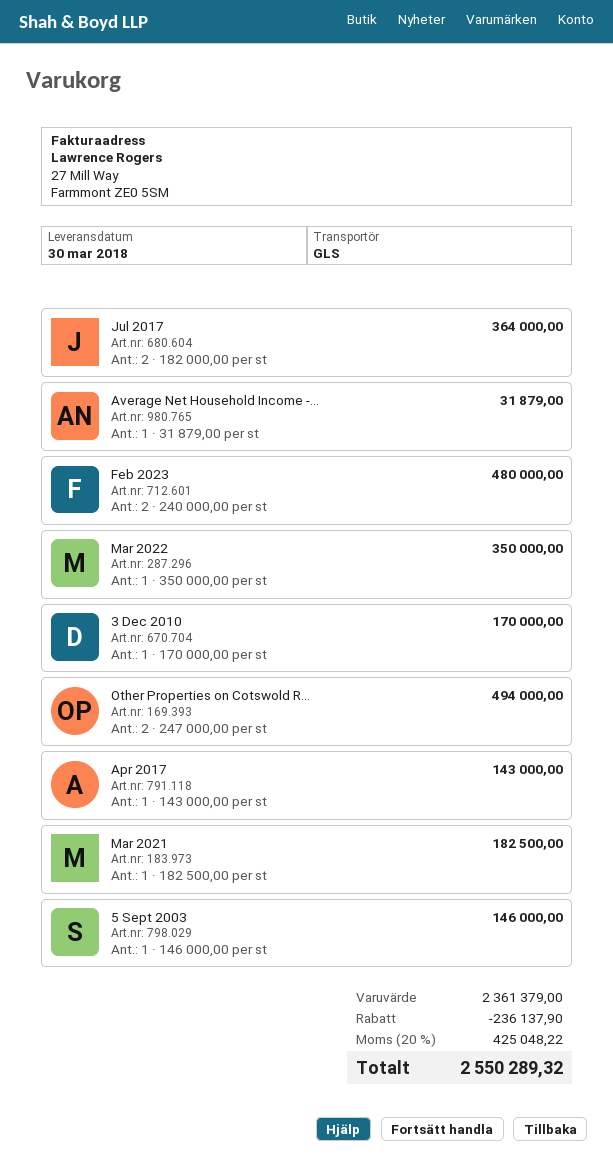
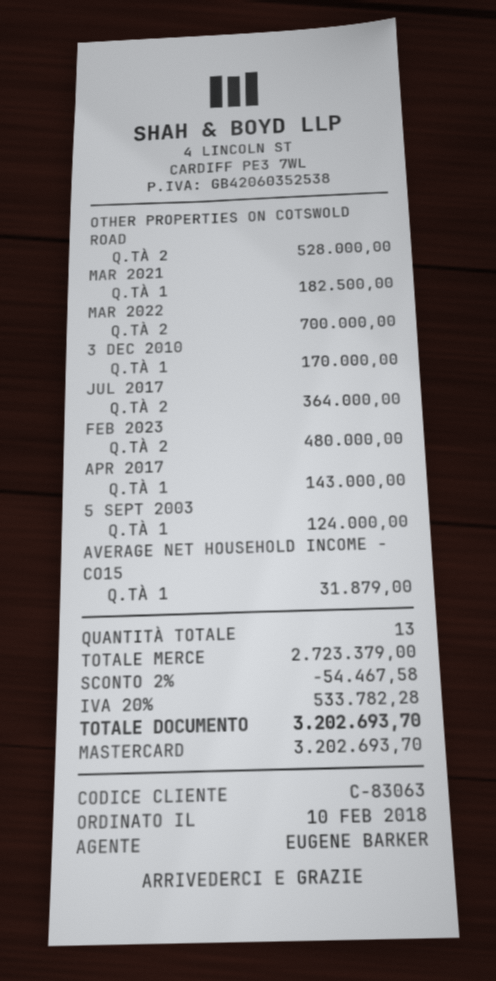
Mar 2022: 1 for 350000.00 -> 2 for 700000.00
Other Properties on Cotswold R...: 2 for 494000.00 -> 2 for 528000.00
5 Sept 2003: 1 for 146000.00 -> 1 for 124000.00
subtotal: 2361379.00 -> 2723379.00
discount: 236137.90 -> 54467.58
tax: 20% = 425048.22 -> 20% = 533782.28
total: 2550289.32 -> 3202693.70

